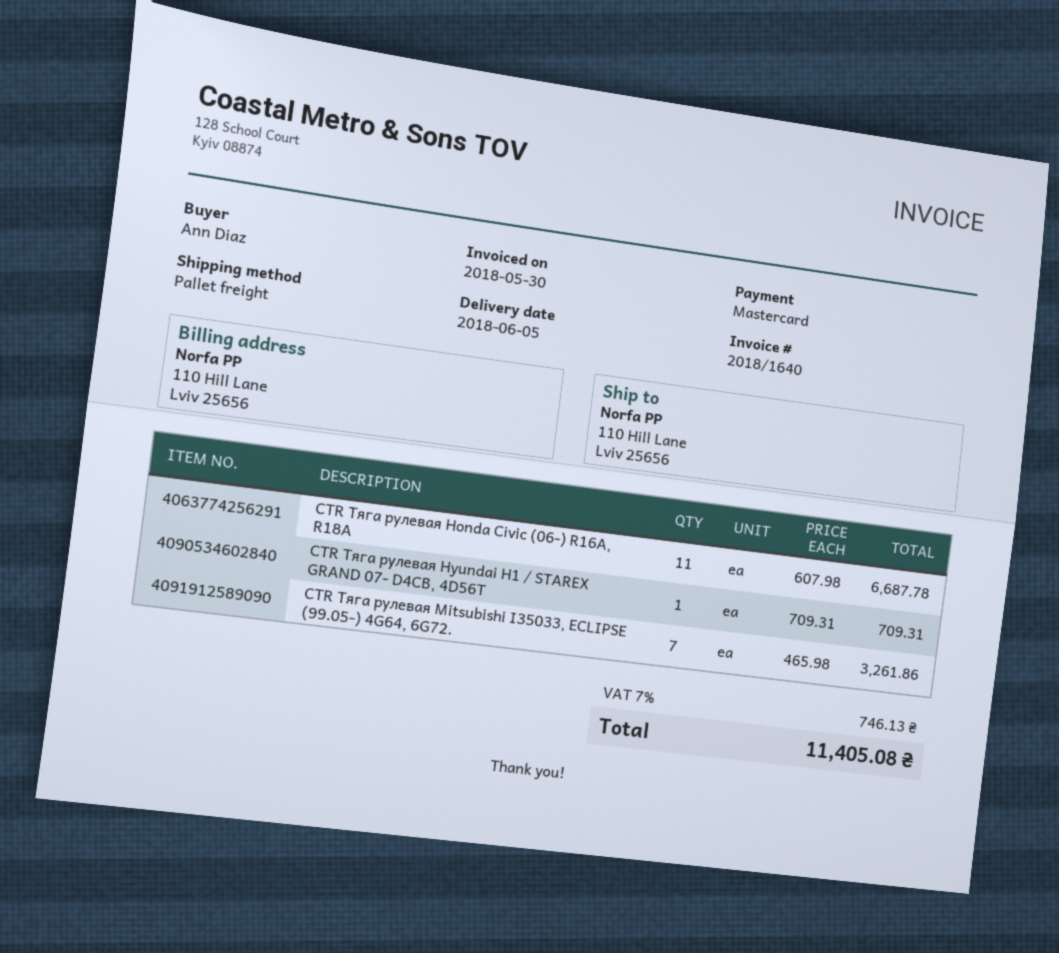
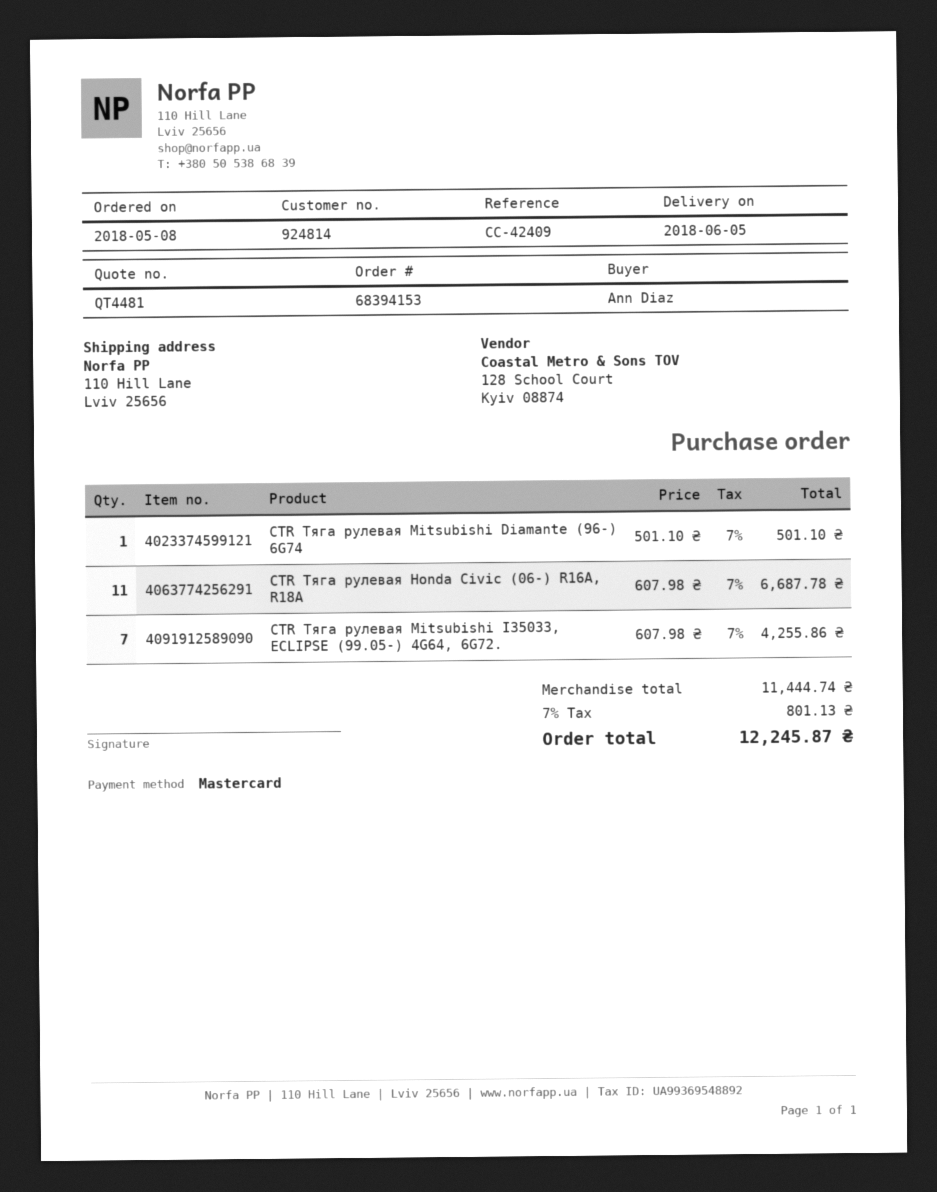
CTR Тяга рулевая Hyundai H1 / STAREX GRAND 07- D4CB, 4D56T: 1 x 709.31 = 709.31 -> none
CTR Тяга рулевая Mitsubishi I35033, ECLIPSE (99.05-) 4G64, 6G72.: 7 x 465.98 = 3261.86 -> 7 x 607.98 = 4255.86
CTR Тяга рулевая Mitsubishi Diamante (96-) 6G74: none -> 1 x 501.10 = 501.10
tax: 7% = 746.13 -> 7% = 801.13
total: 11405.08 -> 12245.87

